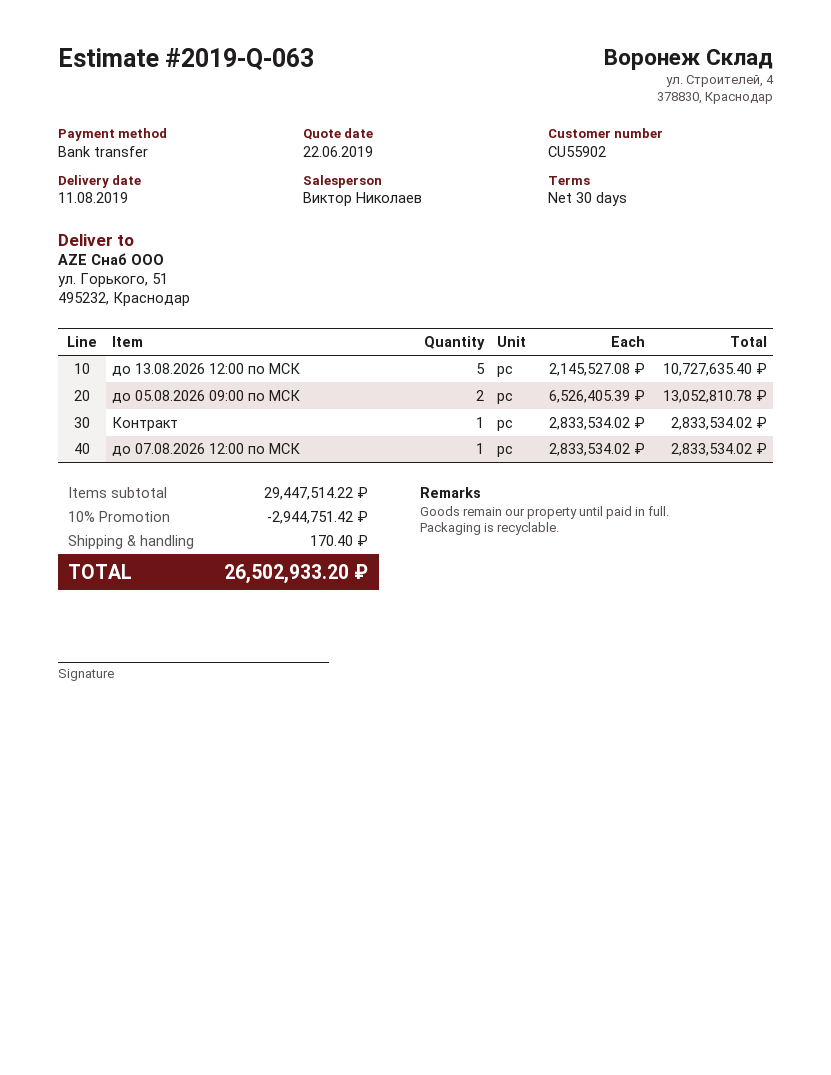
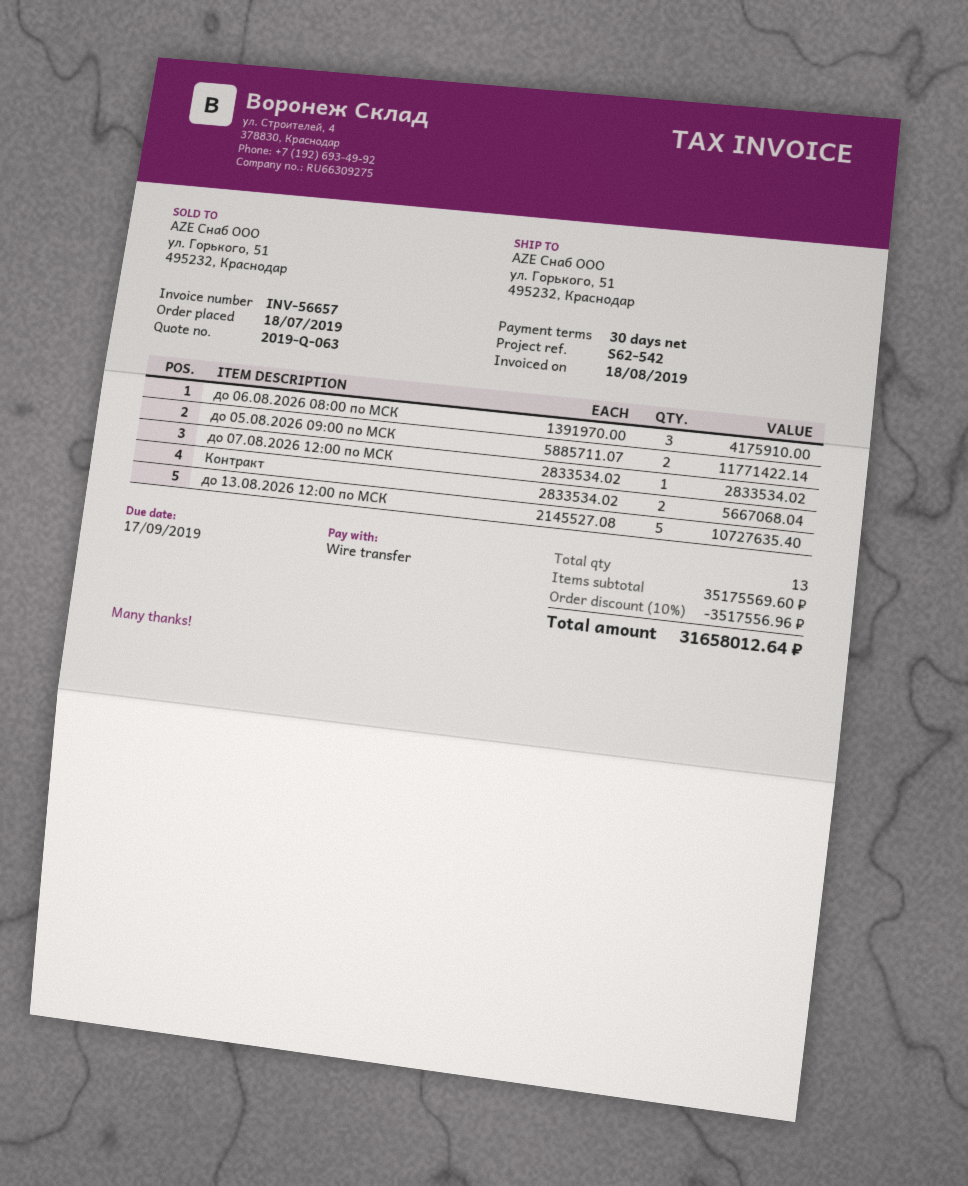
до 05.08.2026 09:00 по МСК: 2 x 6526405.39 = 13052810.78 -> 2 x 5885711.07 = 11771422.14
Контракт: 1 x 2833534.02 = 2833534.02 -> 2 x 2833534.02 = 5667068.04
до 06.08.2026 08:00 по МСК: none -> 3 x 1391970.00 = 4175910.00
subtotal: 29447514.22 -> 35175569.60
discount: 10% = 2944751.42 -> 10% = 3517556.96
shipping: 170.40 -> none
total: 26502933.20 -> 31658012.64

